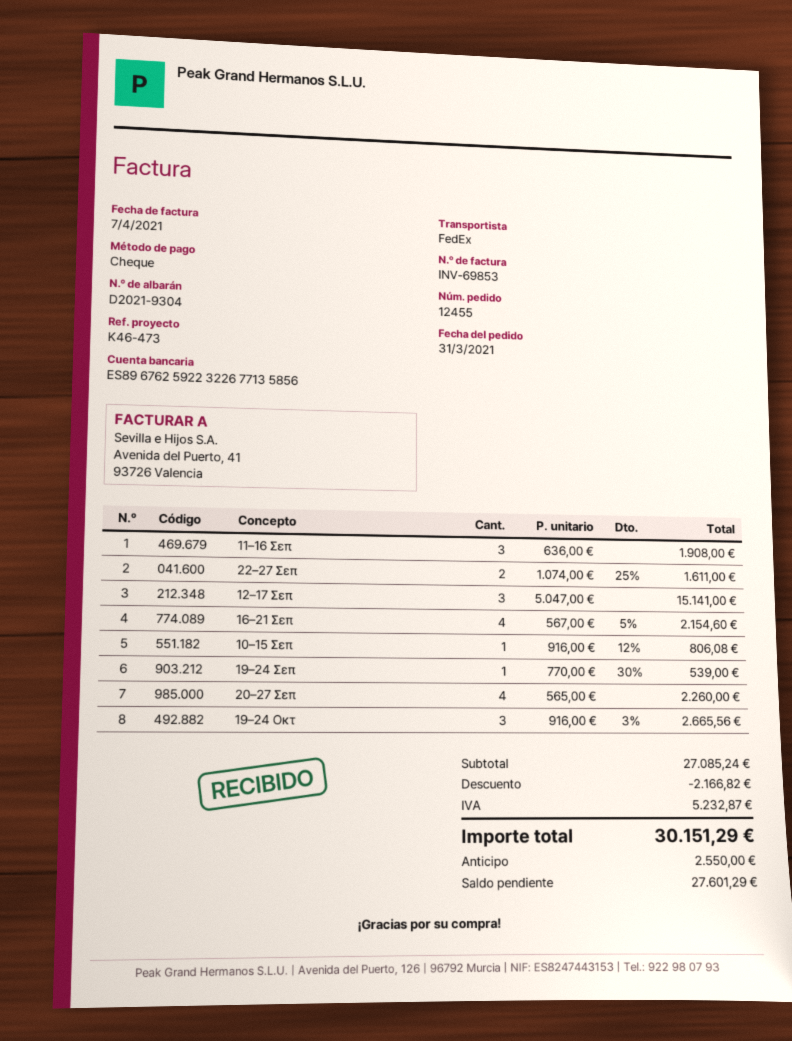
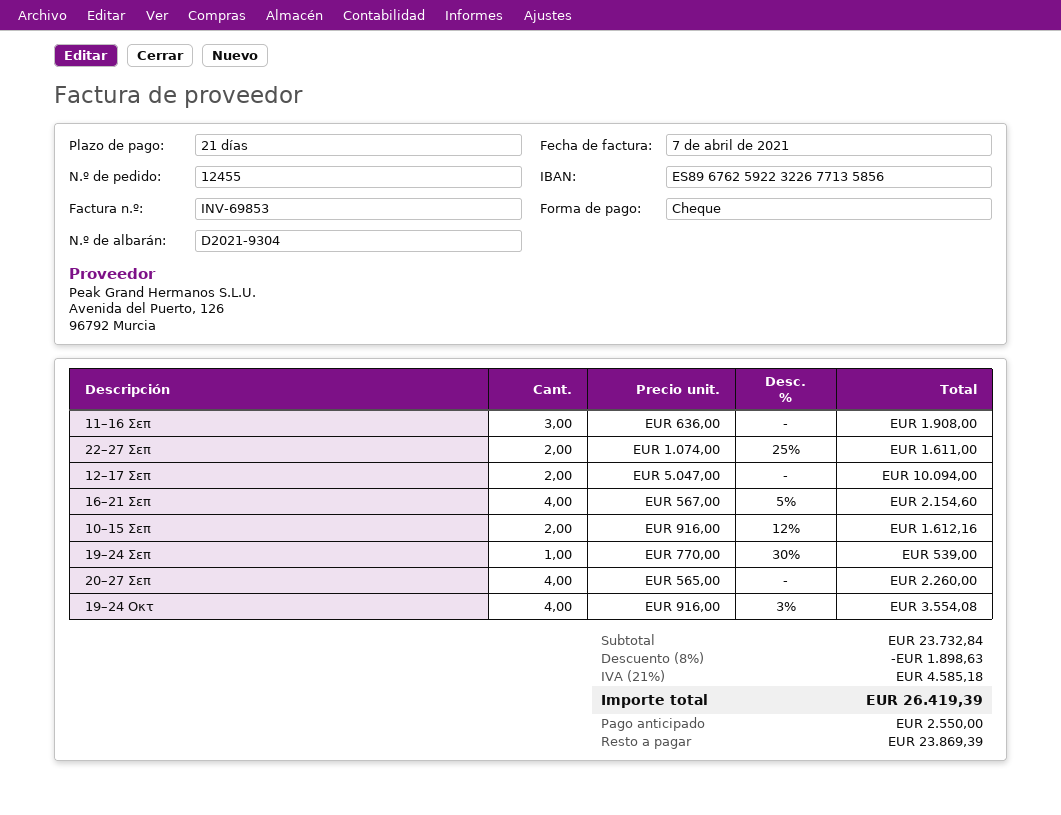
12–17 Σεπ: 3 x 5047.00 = 15141.00 -> 2 x 5047.00 = 10094.00
10–15 Σεπ: 1 x 916.00 - 12% = 806.08 -> 2 x 916.00 - 12% = 1612.16
19–24 Οκτ: 3 x 916.00 - 3% = 2665.56 -> 4 x 916.00 - 3% = 3554.08
subtotal: 27085.24 -> 23732.84
discount: 2166.82 -> 1898.63
tax: 5232.87 -> 4585.18
total: 30151.29 -> 26419.39
balance: 27601.29 -> 23869.39

